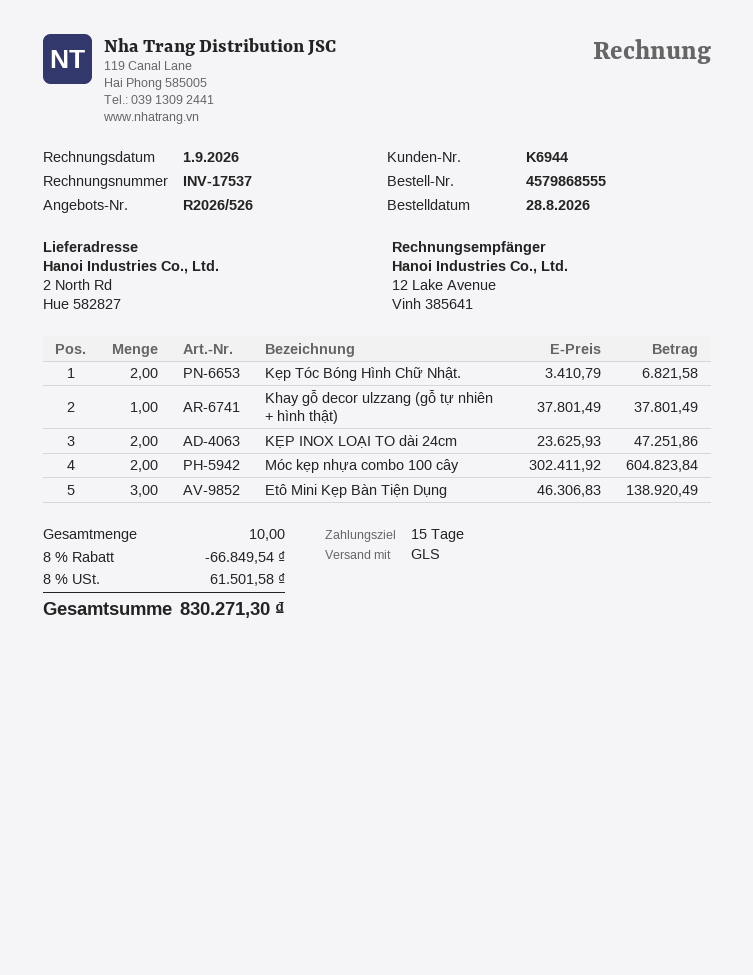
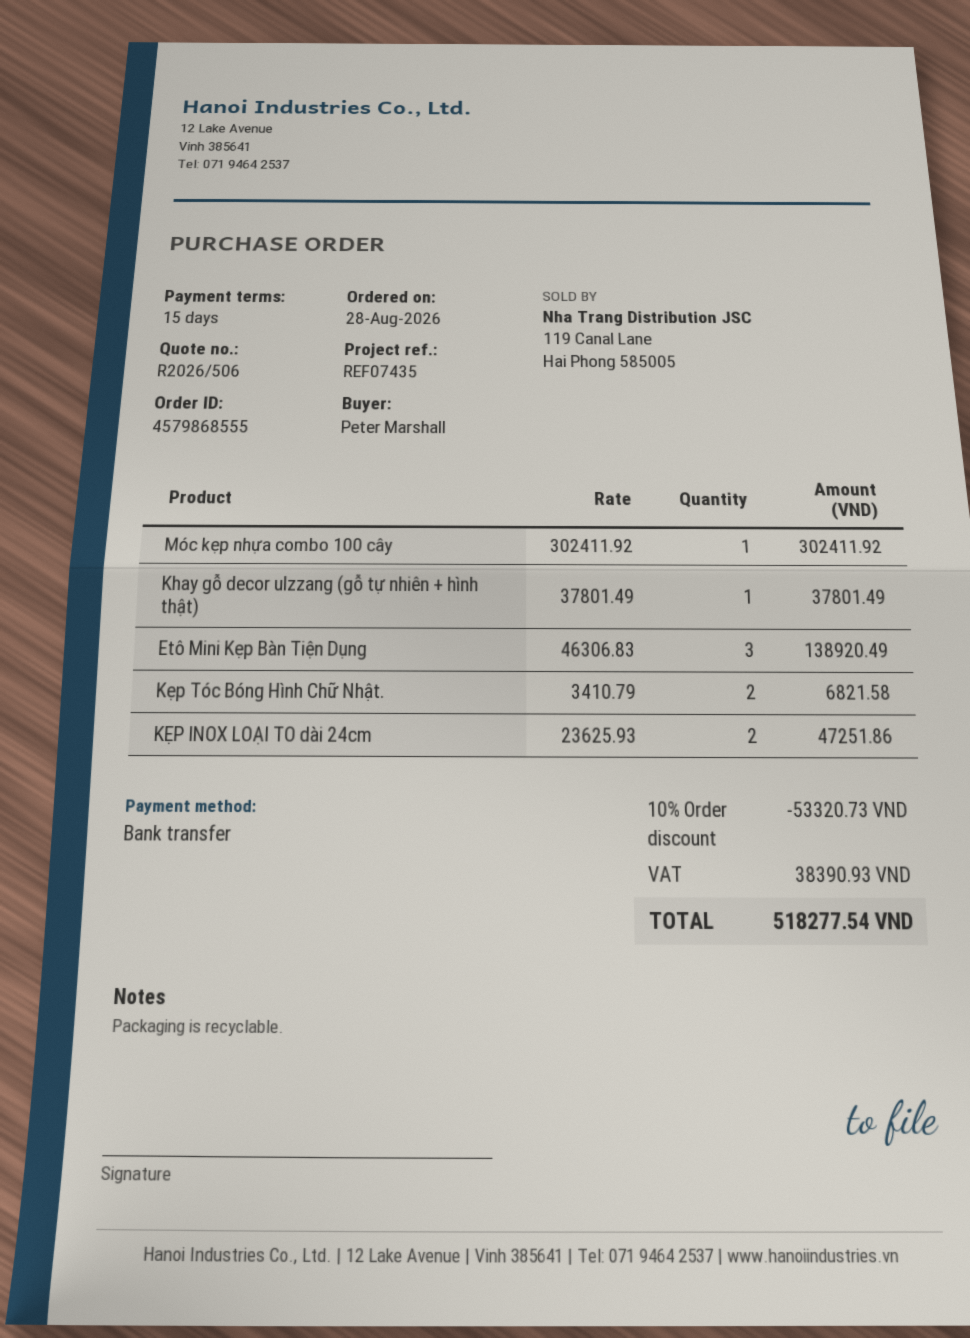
quote number: R2026/526 -> R2026/506
Móc kẹp nhựa combo 100 cây: 2 x 302411.92 = 604823.84 -> 1 x 302411.92 = 302411.92
discount: 8% = 66849.54 -> 10% = 53320.73
tax: 61501.58 -> 38390.93
total: 830271.30 -> 518277.54

